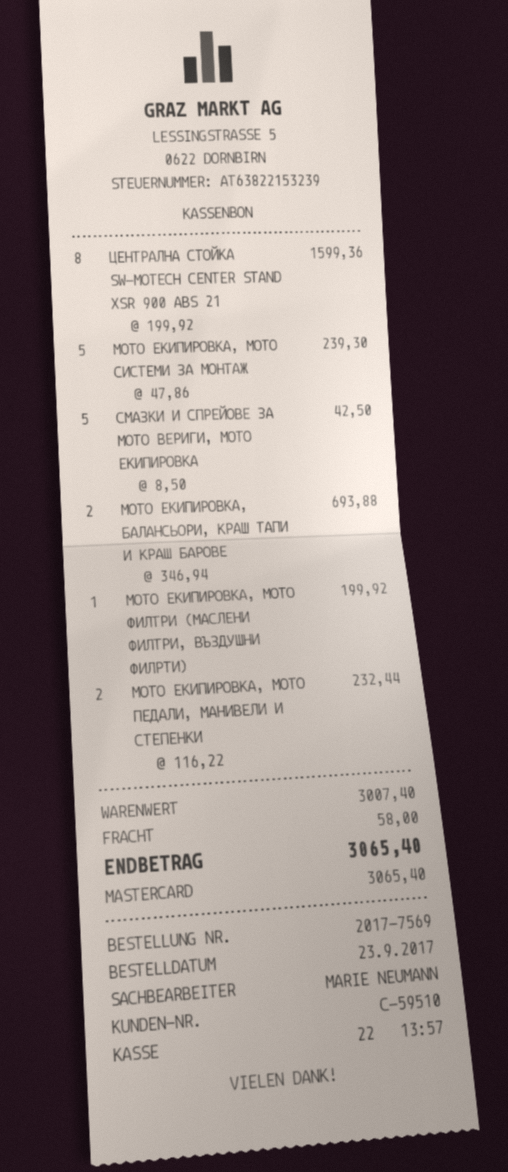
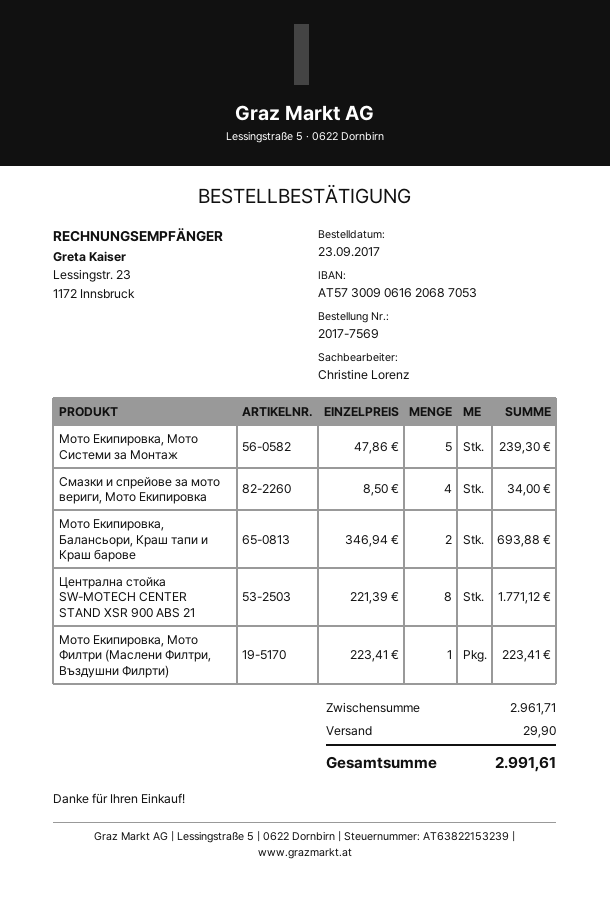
sales rep: MARIE NEUMANN -> Christine Lorenz
ЦЕНТРАЛНА СТОЙКА SW-MOTECH CENTER STAND XSR 900 ABS 21: 8 x 199.92 = 1599.36 -> 8 x 221.39 = 1771.12
СМАЗКИ И СПРЕЙОВЕ ЗА МОТО ВЕРИГИ, МОТО ЕКИПИРОВКА: 5 x 8.50 = 42.50 -> 4 x 8.50 = 34.00
МОТО ЕКИПИРОВКА, МОТО ФИЛТРИ (МАСЛЕНИ ФИЛТРИ, ВЪЗДУШНИ ФИЛРТИ): 1 x 199.92 = 199.92 -> 1 x 223.41 = 223.41
МОТО ЕКИПИРОВКА, МОТО ПЕДАЛИ, МАНИВЕЛИ И СТЕПЕНКИ: 2 x 116.22 = 232.44 -> none
subtotal: 3007.40 -> 2961.71
shipping: 58.00 -> 29.90
total: 3065.40 -> 2991.61

